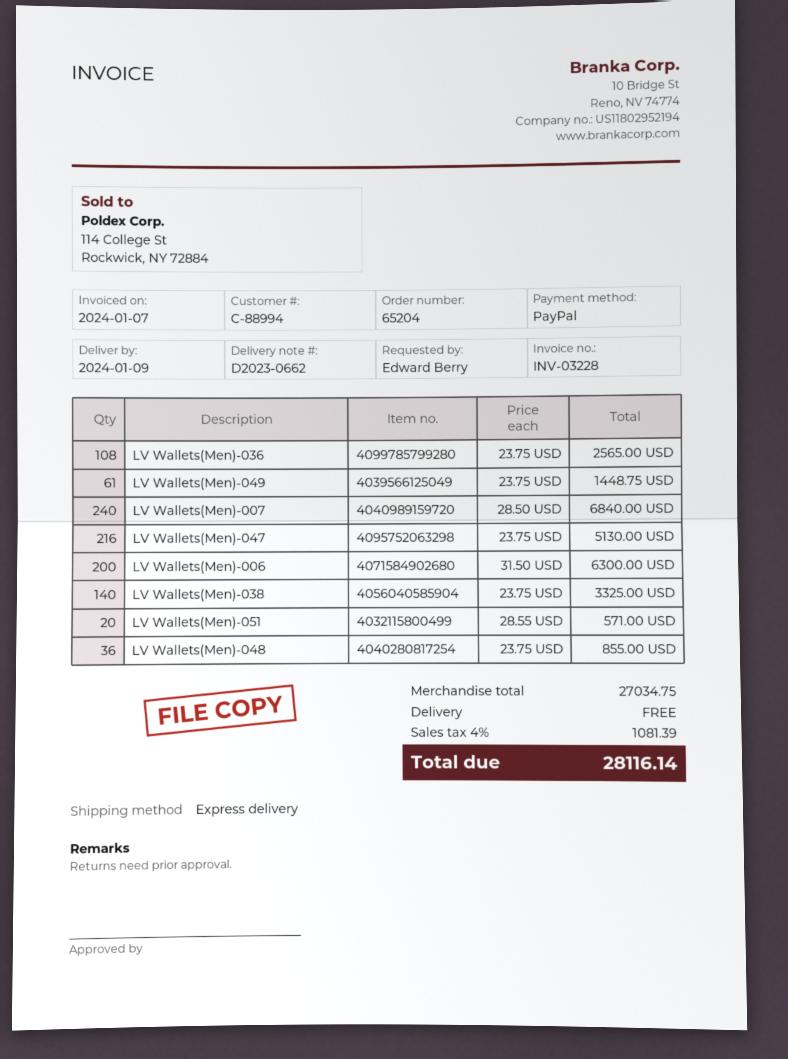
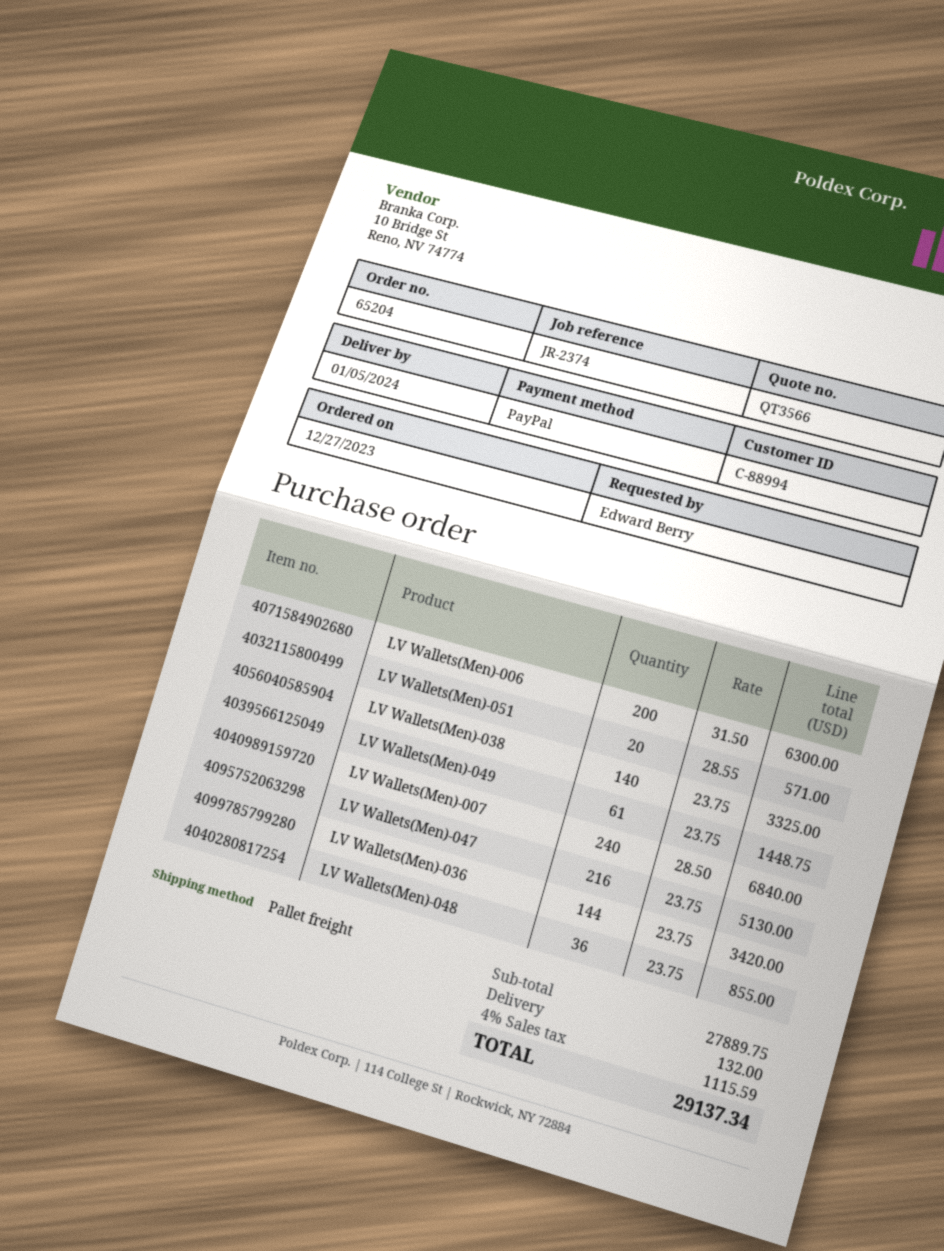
delivery date: 2024-01-09 -> 2024-01-05
shipping method: express -> pallet freight
LV Wallets(Men)-036: 108 x 23.75 = 2565.00 -> 144 x 23.75 = 3420.00
subtotal: 27034.75 -> 27889.75
shipping: 0.00 -> 132.00
tax: 4% = 1081.39 -> 4% = 1115.59
total: 28116.14 -> 29137.34

